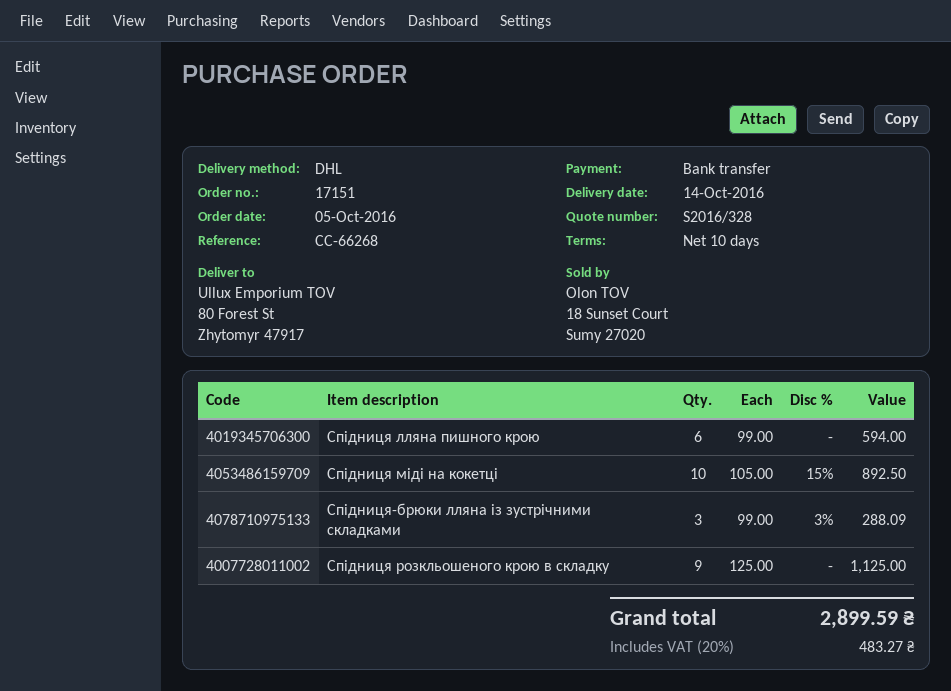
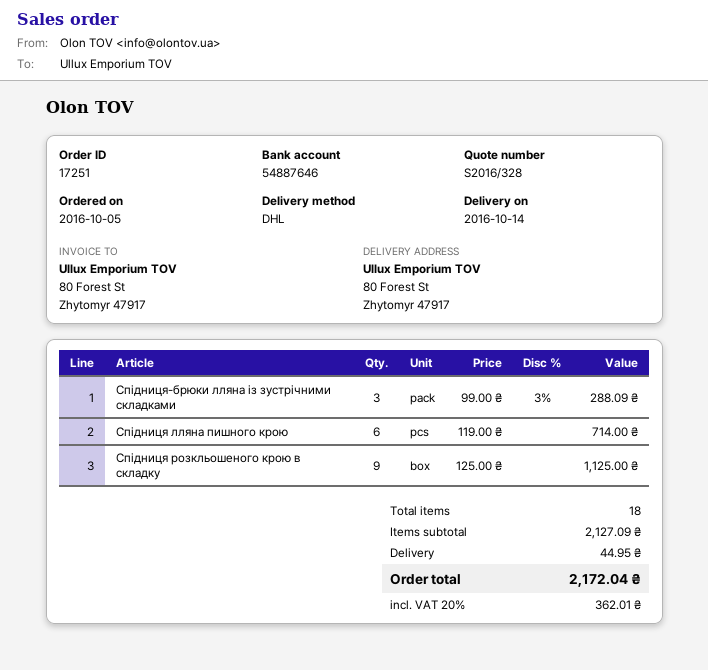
order number: 17151 -> 17251
Спідниця лляна пишного крою: 6 x 99.00 = 594.00 -> 6 x 119.00 = 714.00
Спідниця міді на кокетці: 10 x 105.00 - 15% = 892.50 -> none
shipping: none -> 44.95
tax: 20% = 483.27 -> 20% = 362.01
total: 2899.59 -> 2172.04

